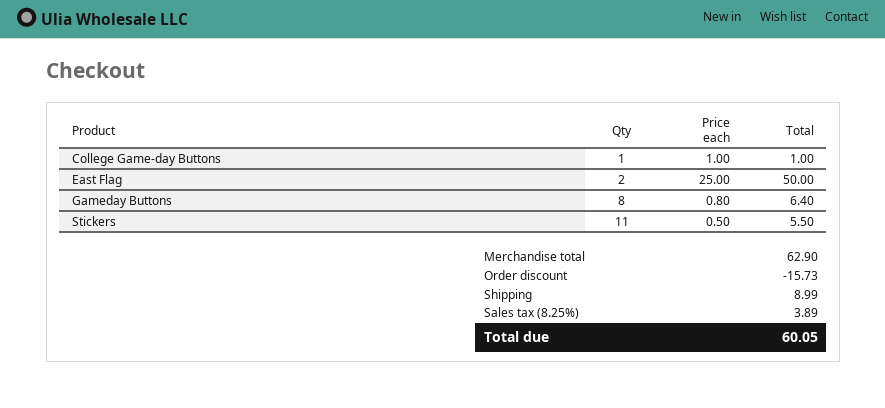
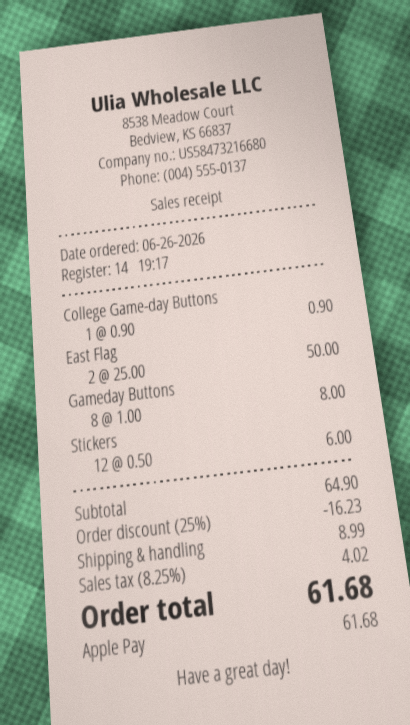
College Game-day Buttons: 1 x 1.00 = 1.00 -> 1 x 0.90 = 0.90
Gameday Buttons: 8 x 0.80 = 6.40 -> 8 x 1.00 = 8.00
Stickers: 11 x 0.50 = 5.50 -> 12 x 0.50 = 6.00
subtotal: 62.90 -> 64.90
discount: 15.73 -> 16.23
tax: 8.25% = 3.89 -> 8.25% = 4.02
total: 60.05 -> 61.68

